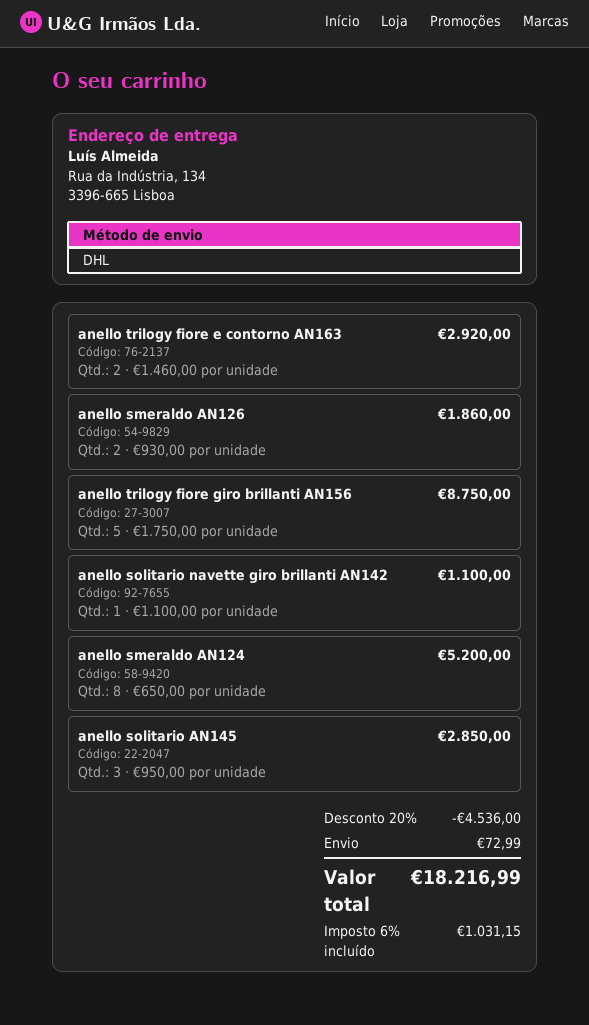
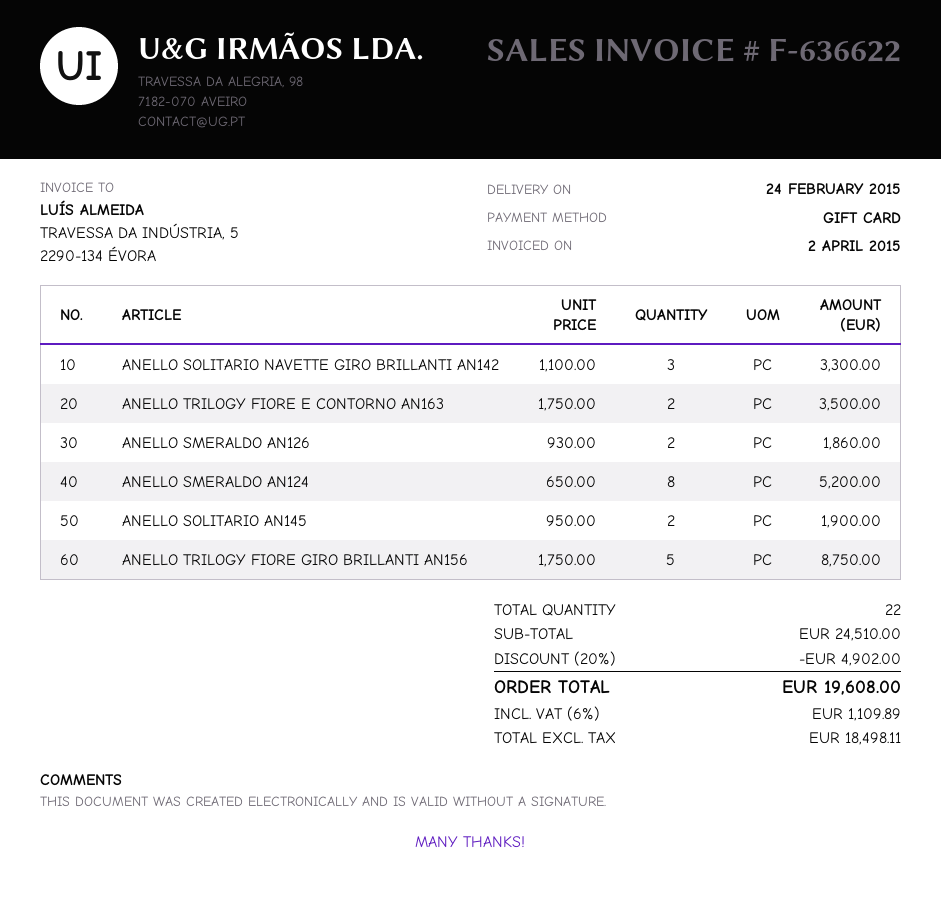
anello trilogy fiore e contorno AN163: 2 x 1460.00 = 2920.00 -> 2 x 1750.00 = 3500.00
anello solitario navette giro brillanti AN142: 1 x 1100.00 = 1100.00 -> 3 x 1100.00 = 3300.00
anello solitario AN145: 3 x 950.00 = 2850.00 -> 2 x 950.00 = 1900.00
discount: 20% = 4536.00 -> 20% = 4902.00
shipping: 72.99 -> none
tax: 6% = 1031.15 -> 6% = 1109.89
total: 18216.99 -> 19608.00

